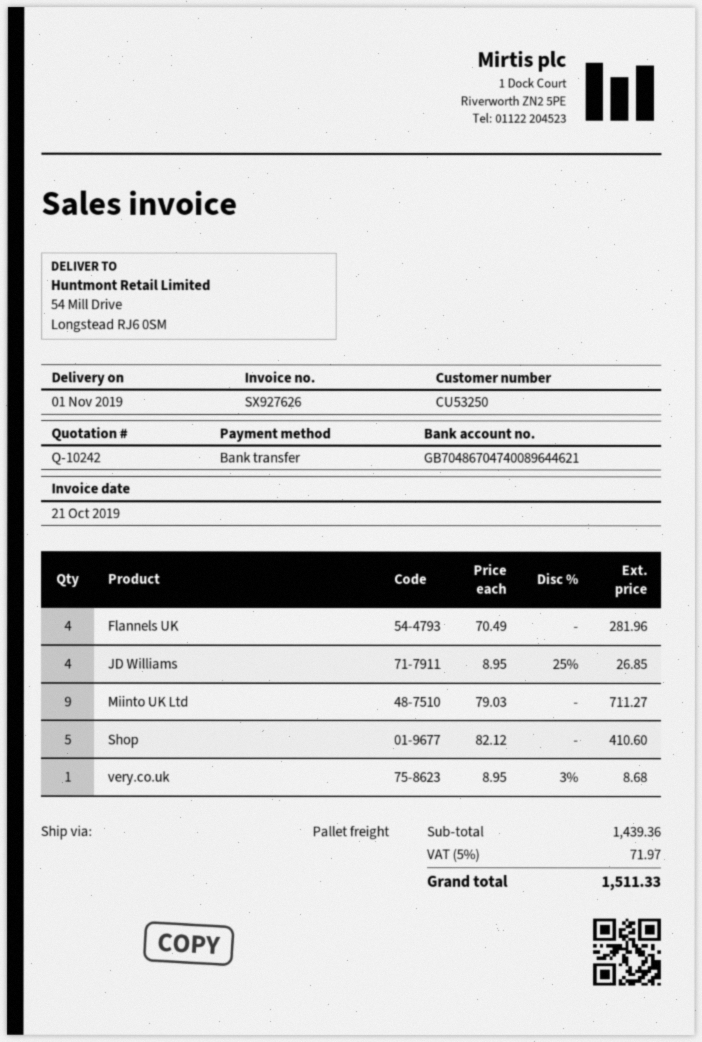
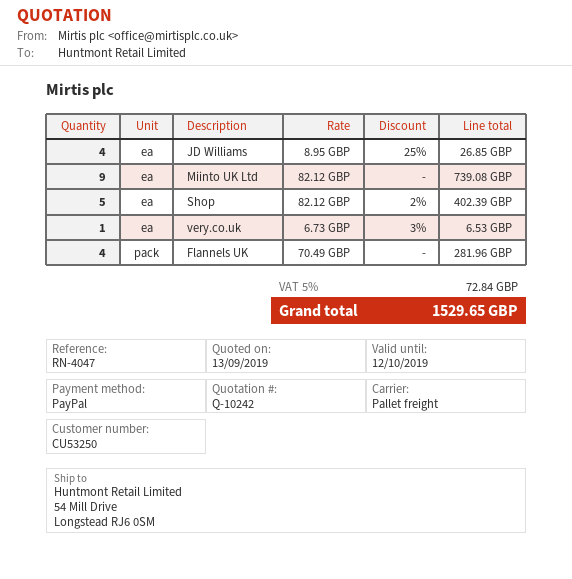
payment method: bank transfer -> PayPal
Miinto UK Ltd: 9 x 79.03 = 711.27 -> 9 x 82.12 = 739.08
Shop: 5 x 82.12 = 410.60 -> 5 x 82.12 - 2% = 402.39
very.co.uk: 1 x 8.95 - 3% = 8.68 -> 1 x 6.73 - 3% = 6.53
tax: 5% = 71.97 -> 5% = 72.84
total: 1511.33 -> 1529.65

